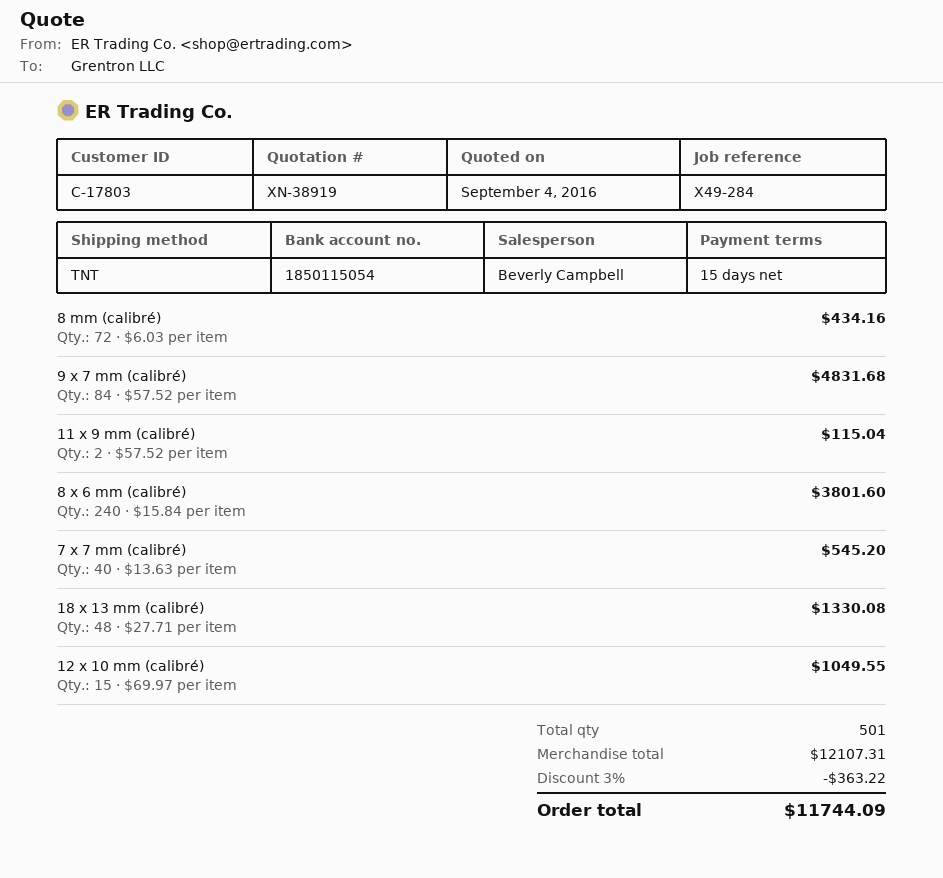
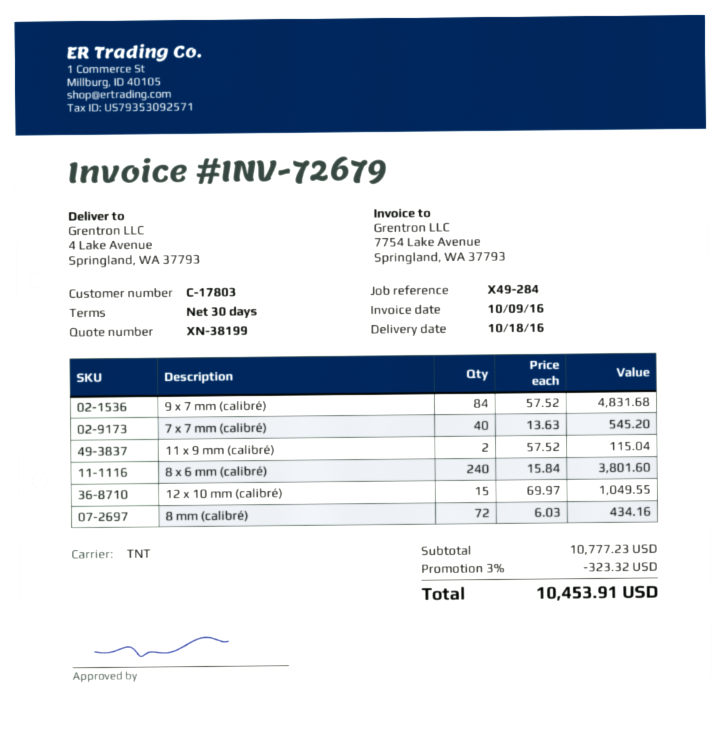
quote number: XN-38919 -> XN-38199
payment terms: 15 days -> 30 days
18 x 13 mm (calibré): 48 x 27.71 = 1330.08 -> none
subtotal: 12107.31 -> 10777.23
discount: 3% = 363.22 -> 3% = 323.32
total: 11744.09 -> 10453.91

